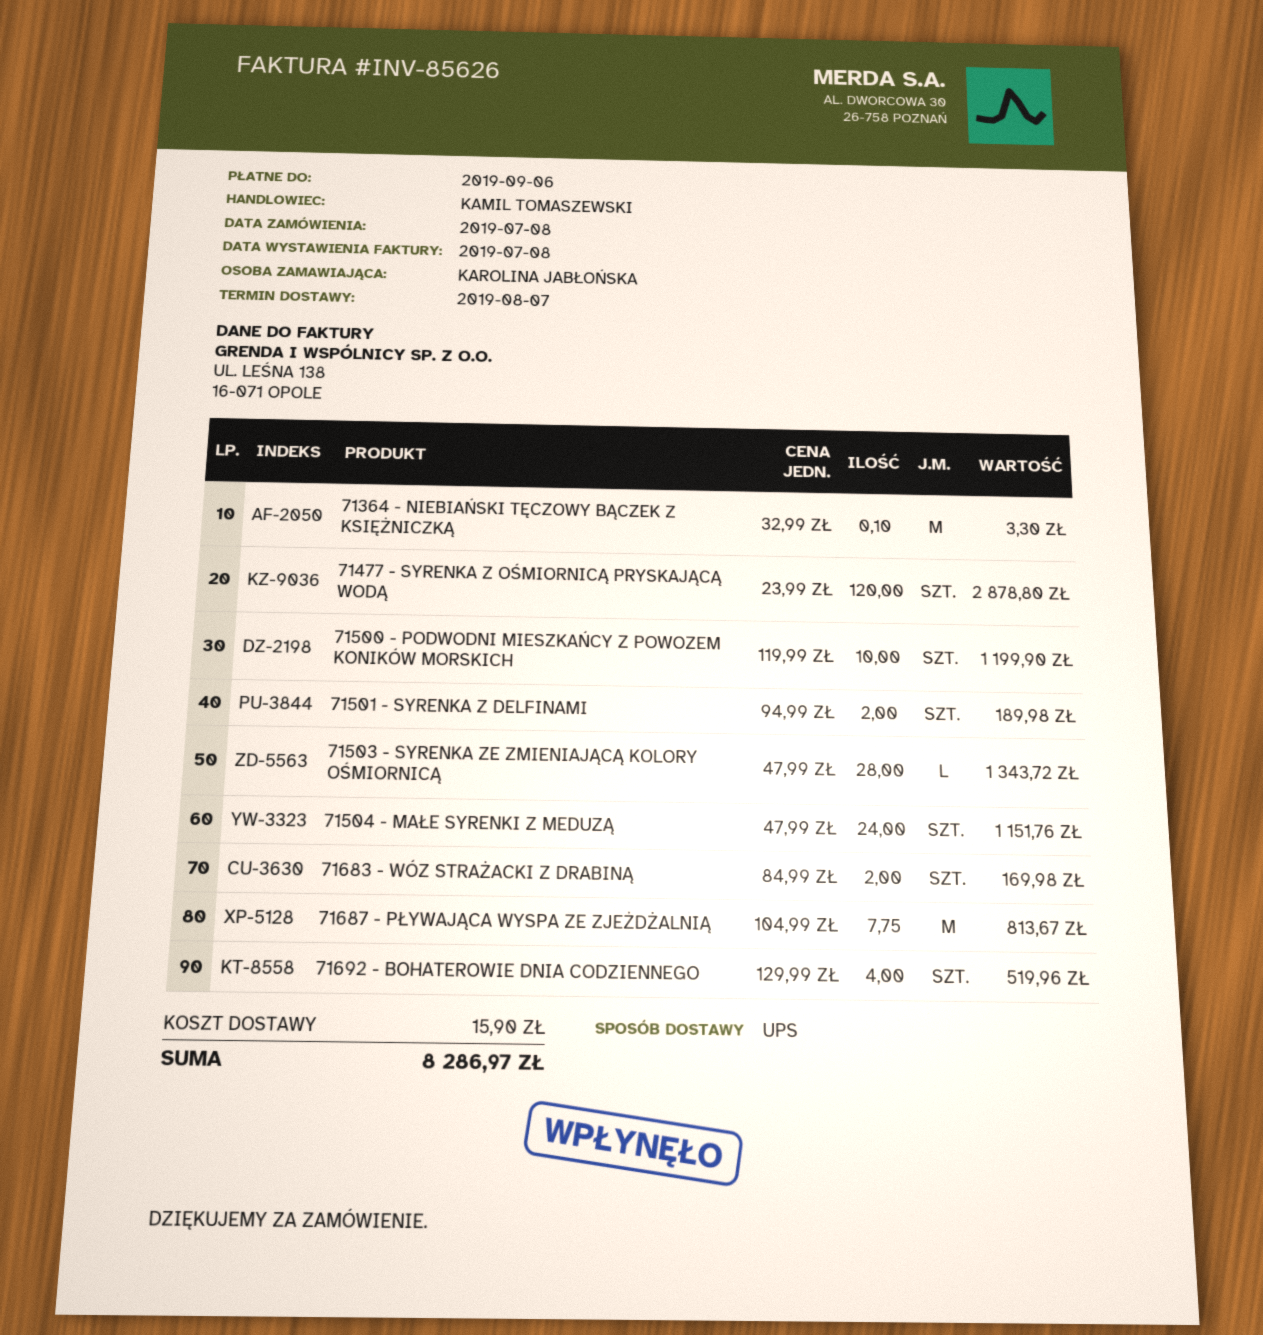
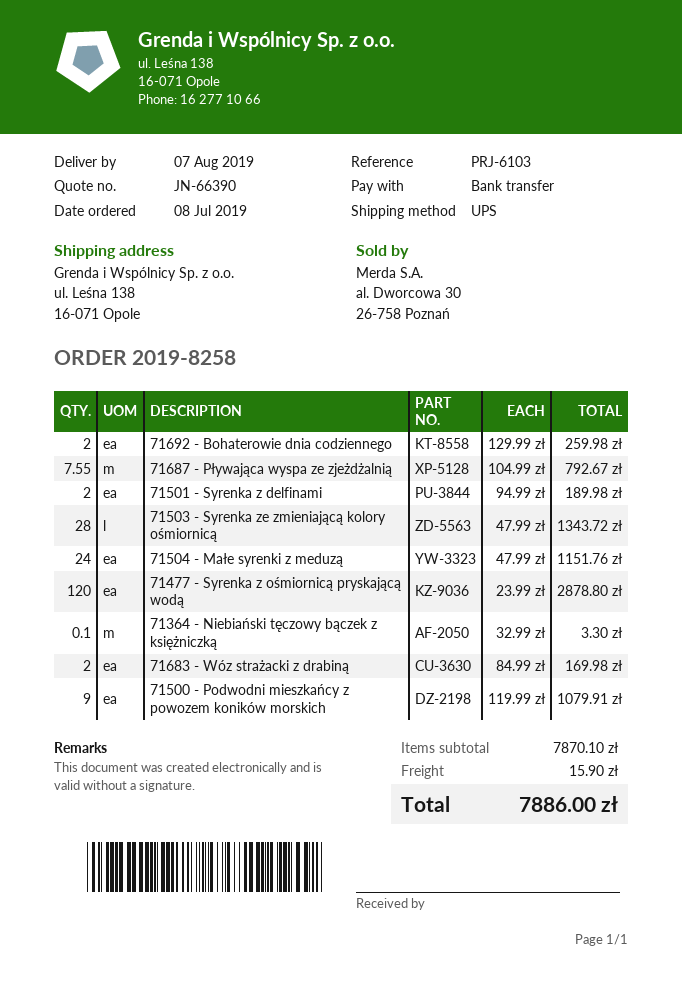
71500 - PODWODNI MIESZKAŃCY Z POWOZEM KONIKÓW MORSKICH: 10 x 119.99 = 1199.90 -> 9 x 119.99 = 1079.91
71687 - PŁYWAJĄCA WYSPA ZE ZJEŻDŻALNIĄ: 7.75 x 104.99 = 813.67 -> 7.55 x 104.99 = 792.67
71692 - BOHATEROWIE DNIA CODZIENNEGO: 4 x 129.99 = 519.96 -> 2 x 129.99 = 259.98
total: 8286.97 -> 7886.00

